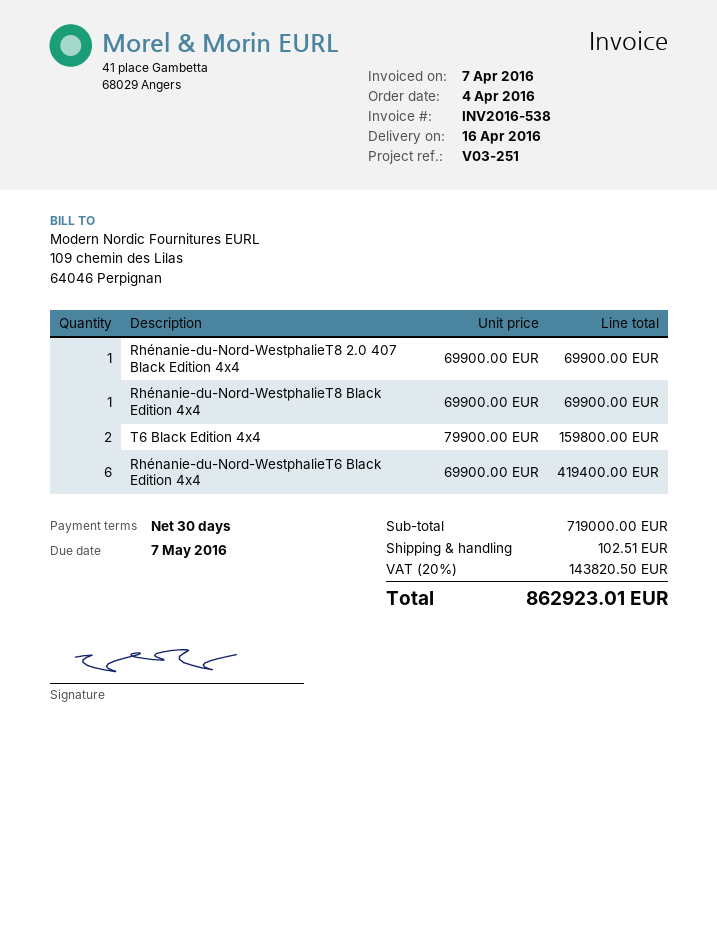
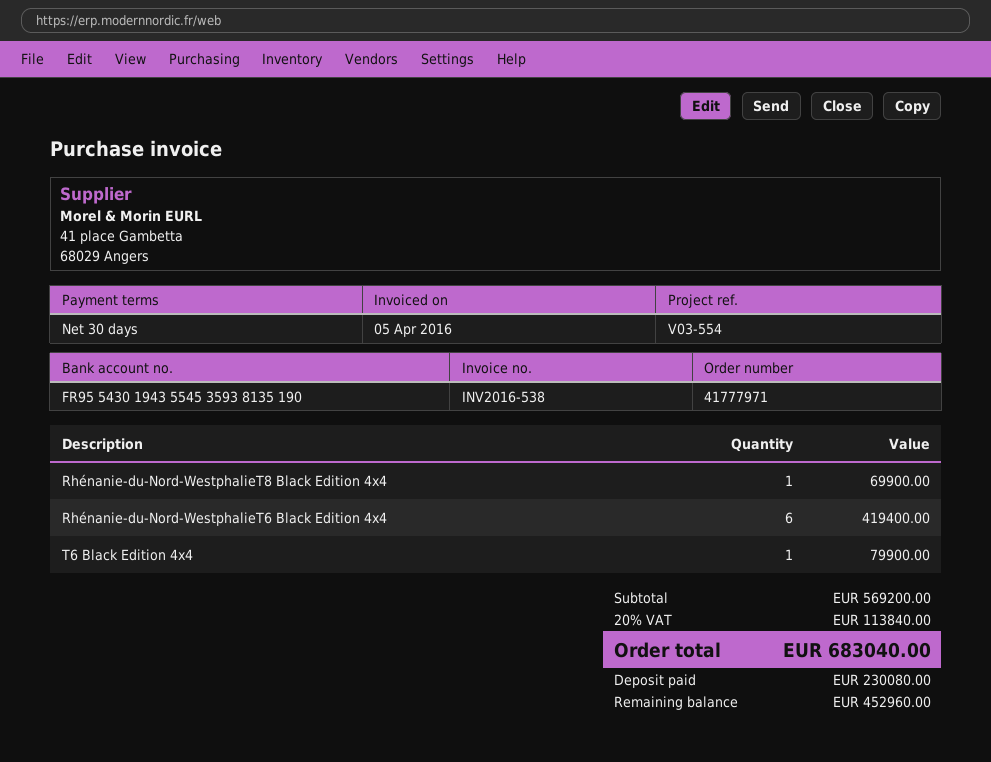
invoice date: 2016-04-07 -> 2016-04-05
reference: V03-251 -> V03-554
Rhénanie-du-Nord-WestphalieT8 2.0 407 Black Edition 4x4: 1 for 69900.00 -> none
T6 Black Edition 4x4: 2 for 159800.00 -> 1 for 79900.00
subtotal: 719000.00 -> 569200.00
shipping: 102.51 -> none
tax: 20% = 143820.50 -> 20% = 113840.00
total: 862923.01 -> 683040.00

